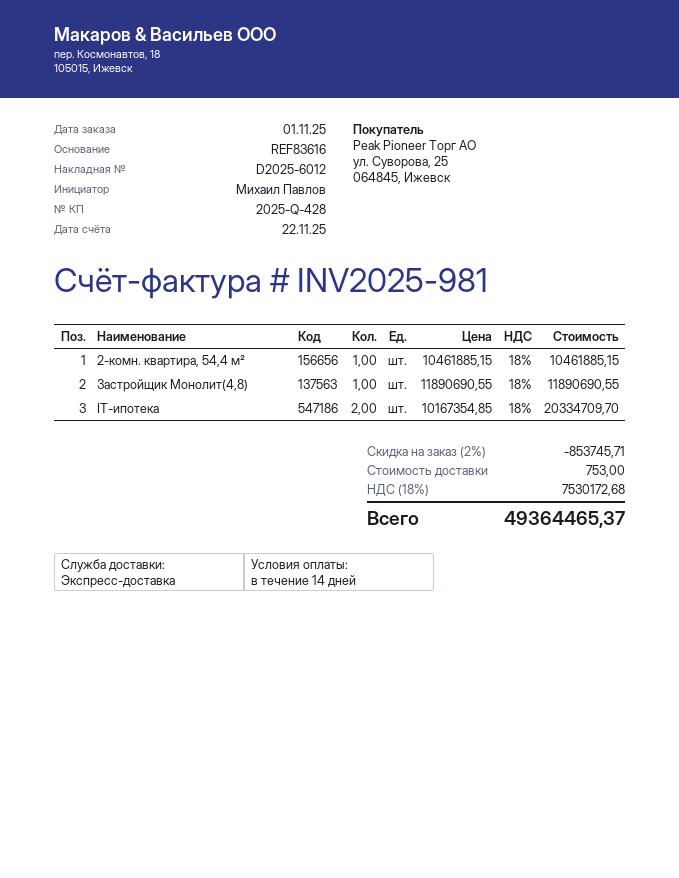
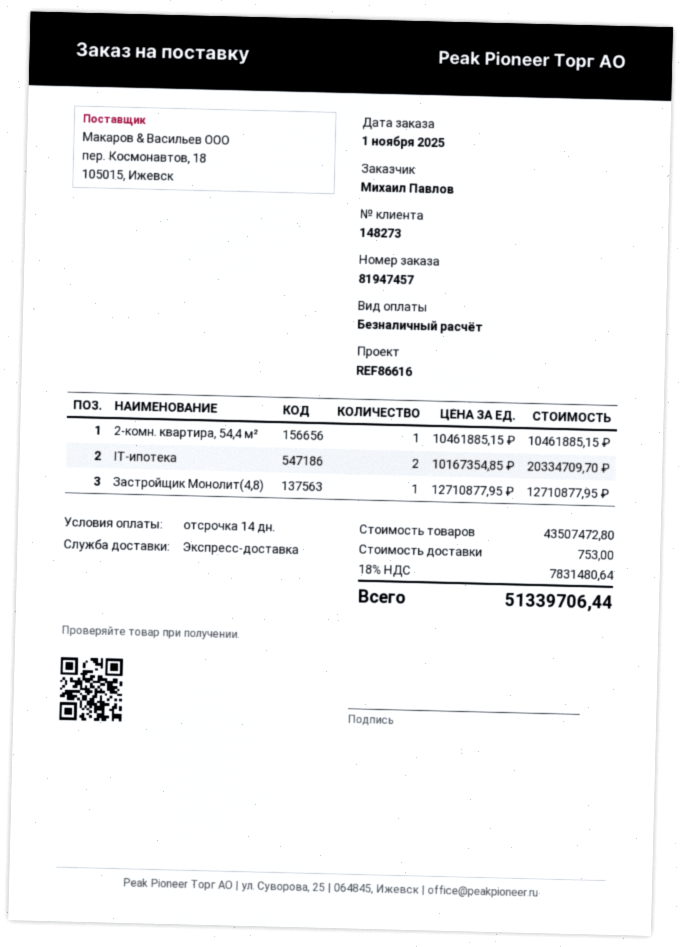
reference: REF83616 -> REF86616
Застройщик Монолит(4,8): 1 x 11890690.55 = 11890690.55 -> 1 x 12710877.95 = 12710877.95
discount: 2% = 853745.71 -> none
tax: 18% = 7530172.68 -> 18% = 7831480.64
total: 49364465.37 -> 51339706.44

